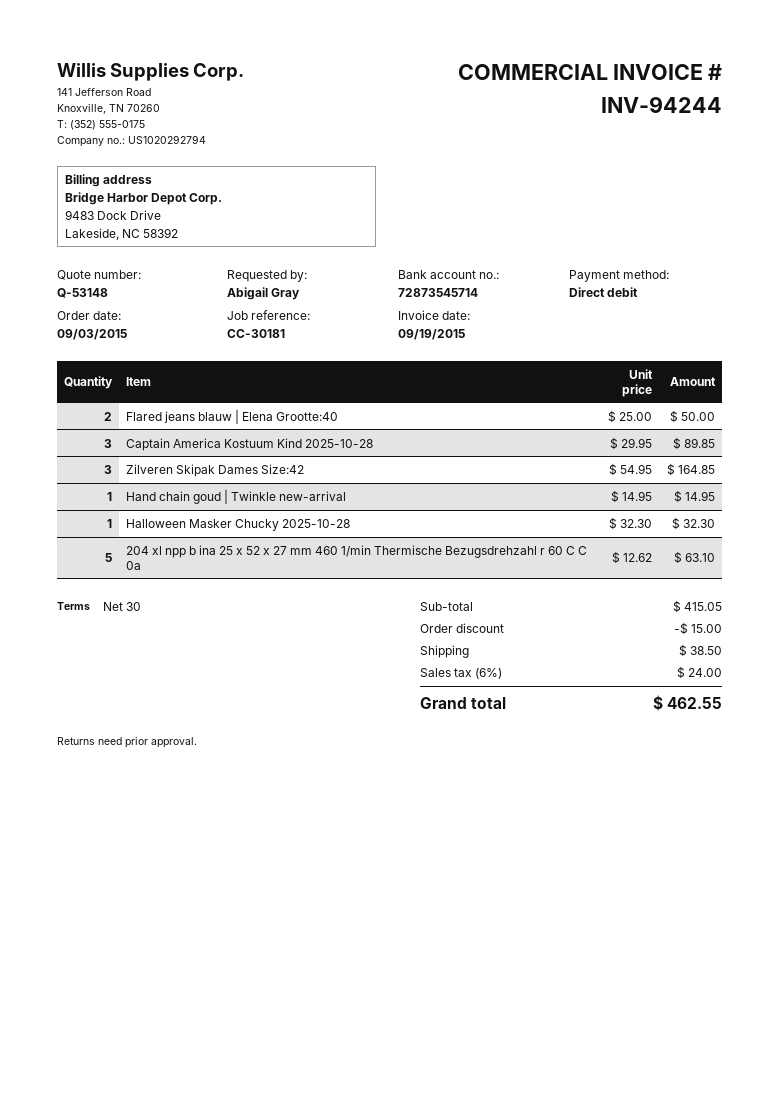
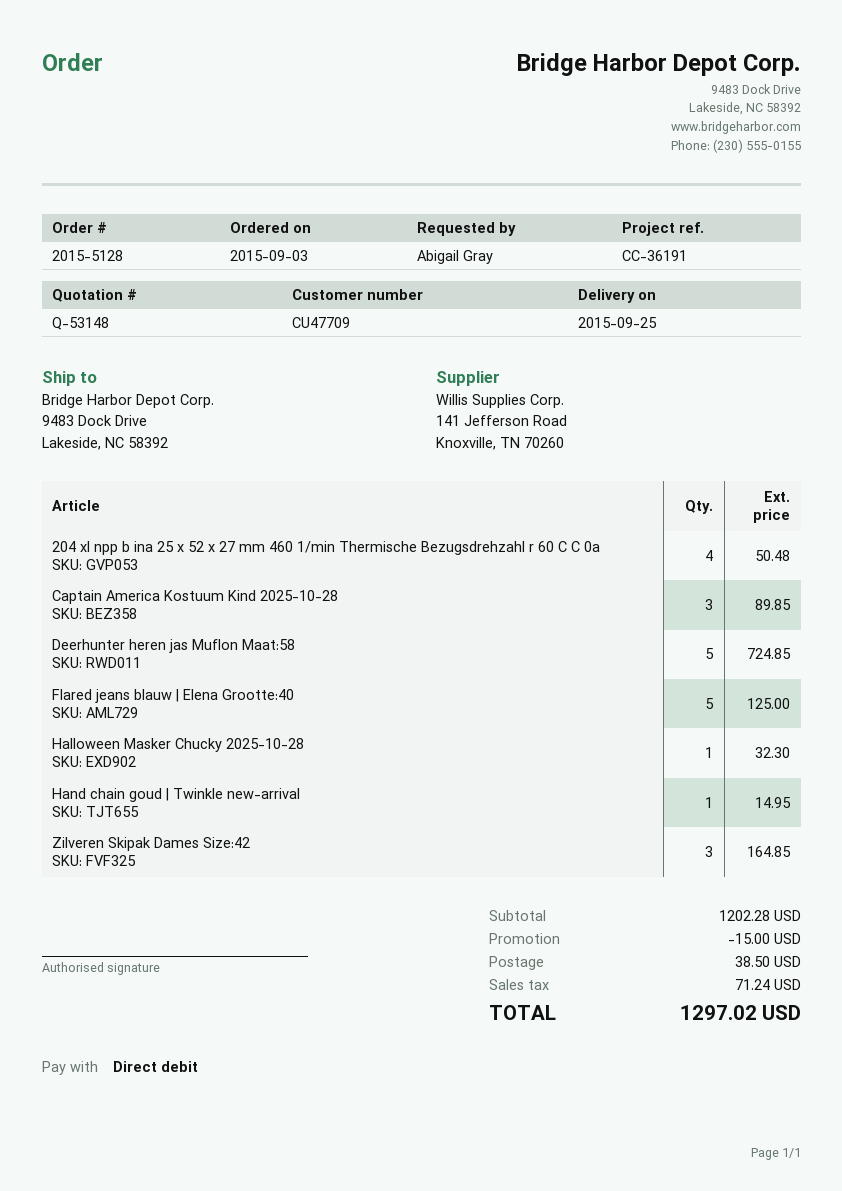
reference: CC-30181 -> CC-36191
Flared jeans blauw | Elena Grootte:40: 2 for 50.00 -> 5 for 125.00
204 xl npp b ina 25 x 52 x 27 mm 460 1/min Thermische Bezugsdrehzahl r 60 C C 0a: 5 for 63.10 -> 4 for 50.48
Deerhunter heren jas Muflon Maat:58: none -> 5 for 724.85
subtotal: 415.05 -> 1202.28
tax: 24.00 -> 71.24
total: 462.55 -> 1297.02

